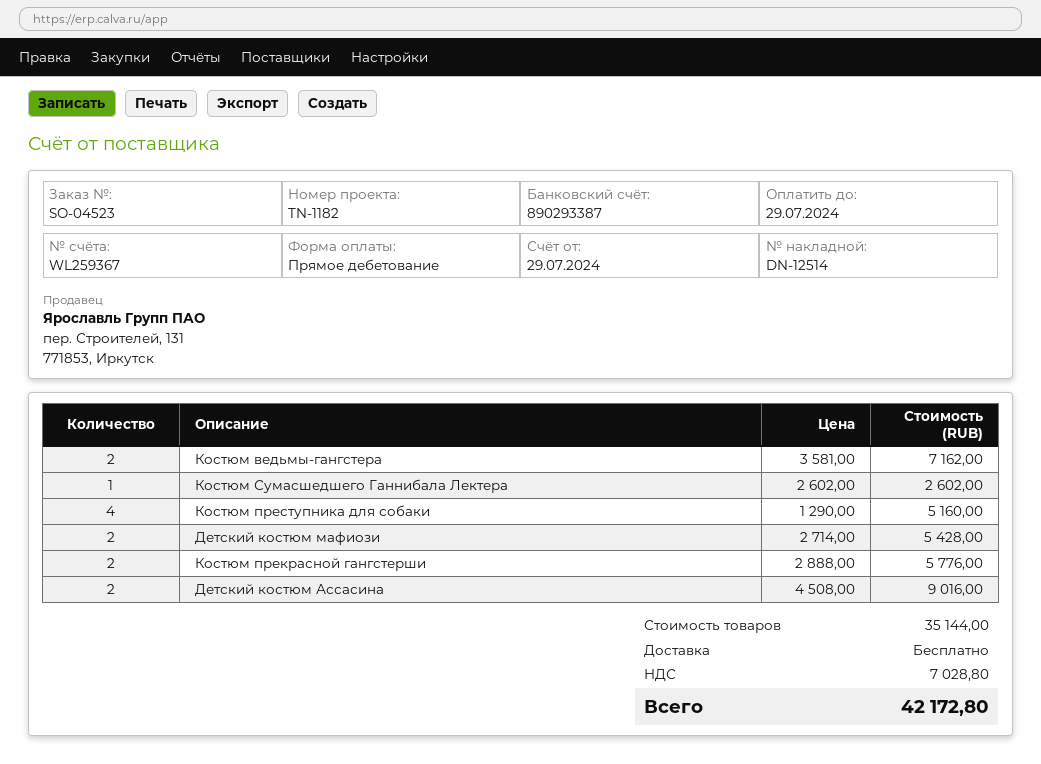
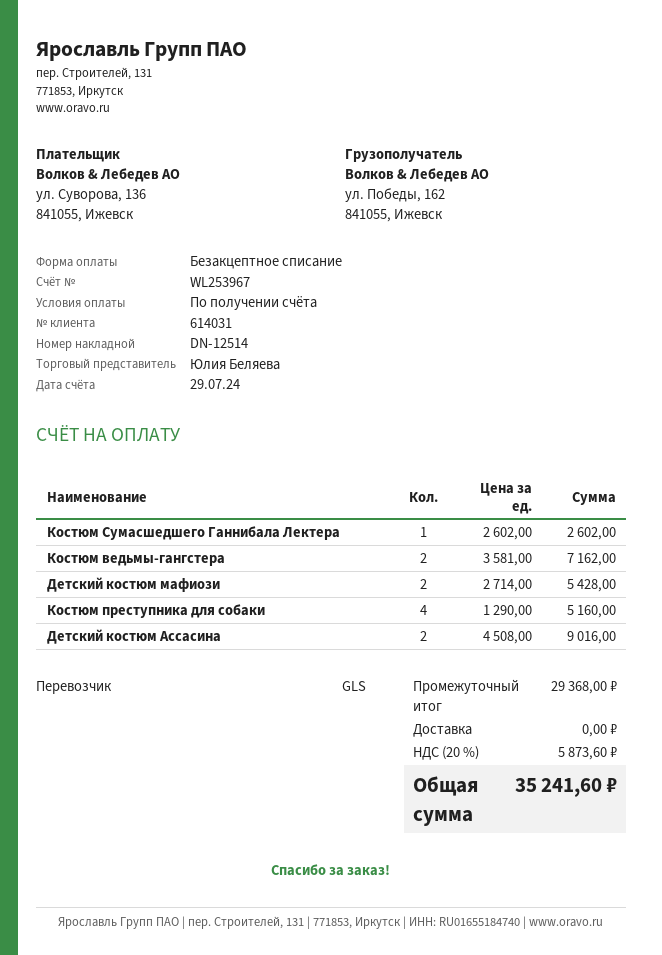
invoice number: WL259367 -> WL253967
Костюм прекрасной гангстерши: 2 x 2888.00 = 5776.00 -> none
subtotal: 35144.00 -> 29368.00
tax: 7028.80 -> 5873.60
total: 42172.80 -> 35241.60

